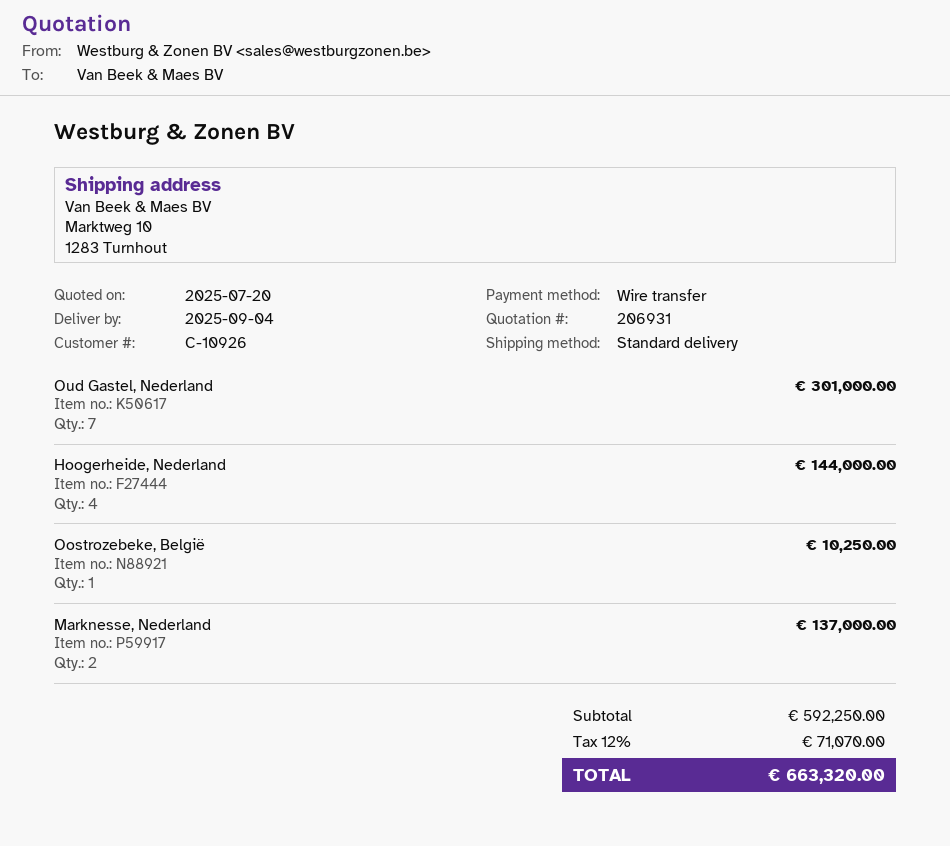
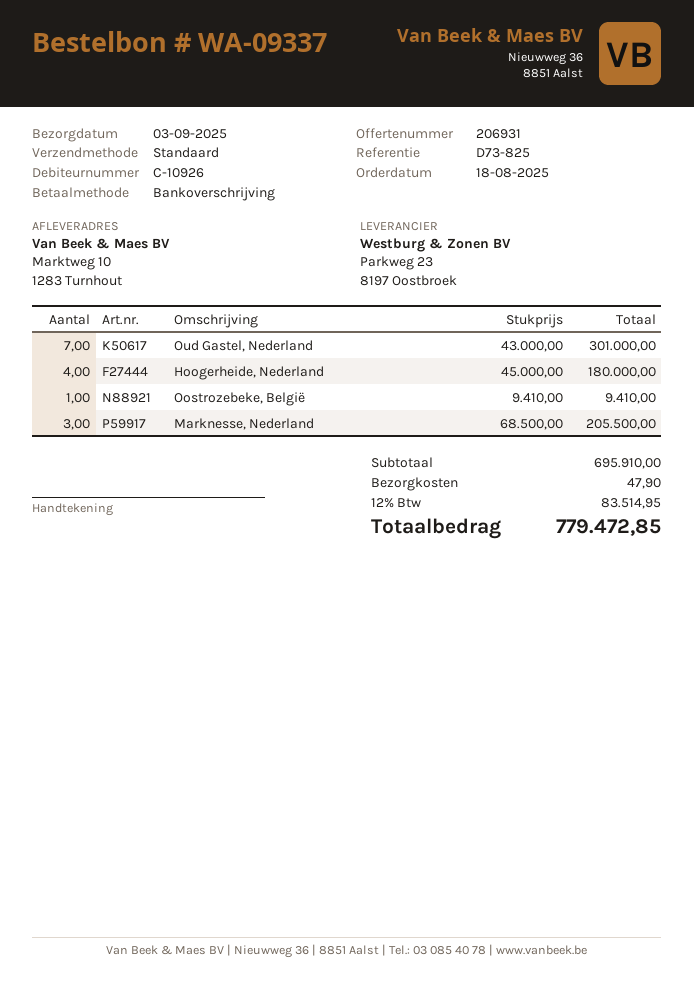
delivery date: 2025-09-04 -> 2025-09-03
Hoogerheide, Nederland: 4 for 144000.00 -> 4 for 180000.00
Oostrozebeke, België: 1 for 10250.00 -> 1 for 9410.00
Marknesse, Nederland: 2 for 137000.00 -> 3 for 205500.00
subtotal: 592250.00 -> 695910.00
shipping: none -> 47.90
tax: 12% = 71070.00 -> 12% = 83514.95
total: 663320.00 -> 779472.85

